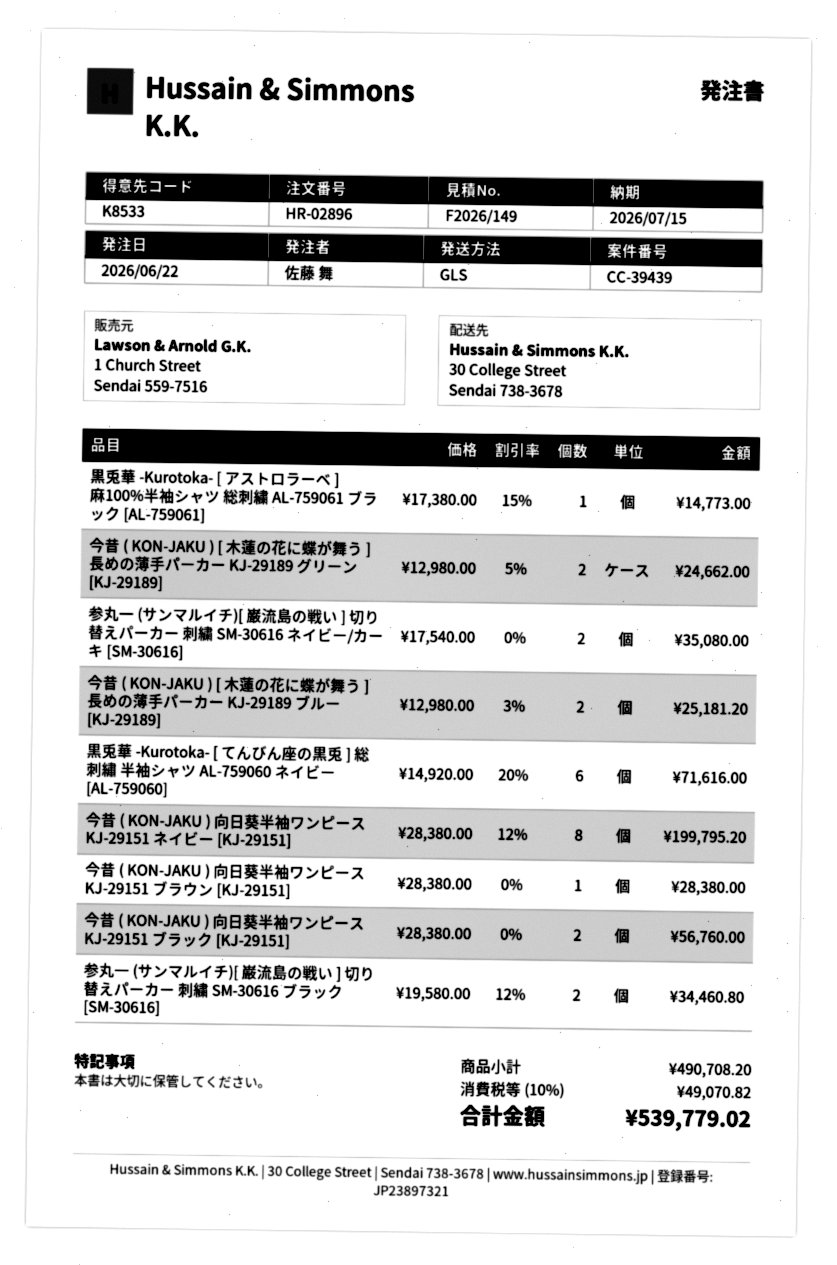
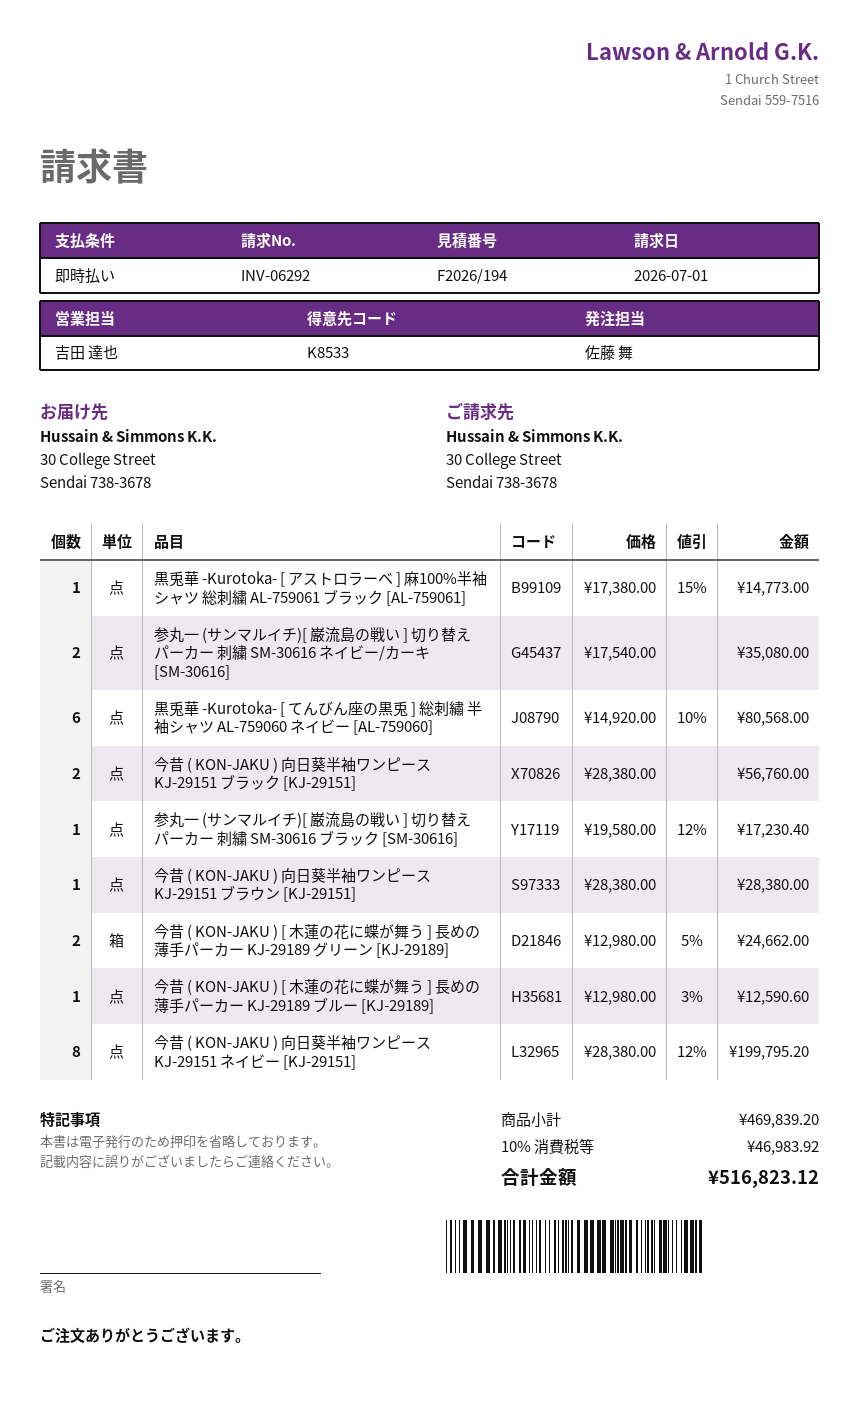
quote number: F2026/149 -> F2026/194
今昔 ( KON-JAKU ) [ 木蓮の花に蝶が舞う ] 長めの薄手パーカー KJ-29189 ブルー [KJ-29189]: 2 x 12980.00 - 3% = 25181.20 -> 1 x 12980.00 - 3% = 12590.60
黒兎華 -Kurotoka- [ てんびん座の黒兎 ] 総刺繡 半袖シャツ AL-759060 ネイビー [AL-759060]: 6 x 14920.00 - 20% = 71616.00 -> 6 x 14920.00 - 10% = 80568.00
参丸一 (サンマルイチ)[ 巌流島の戦い ] 切り替えパーカー 刺繍 SM-30616 ブラック [SM-30616]: 2 x 19580.00 - 12% = 34460.80 -> 1 x 19580.00 - 12% = 17230.40
subtotal: 490708.20 -> 469839.20
tax: 10% = 49070.82 -> 10% = 46983.92
total: 539779.02 -> 516823.12

